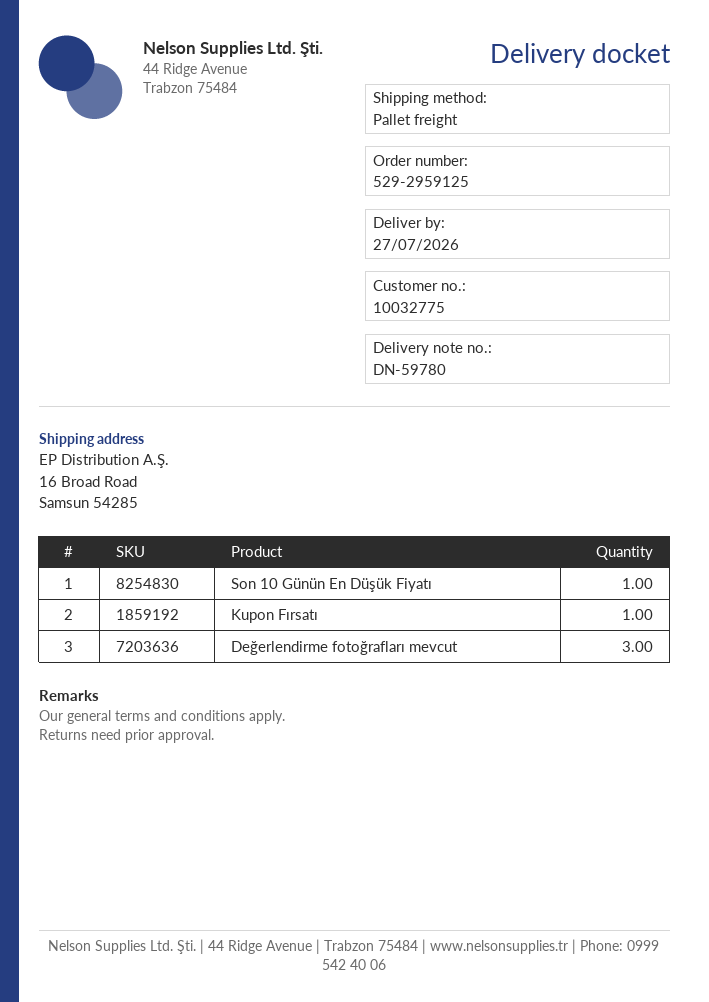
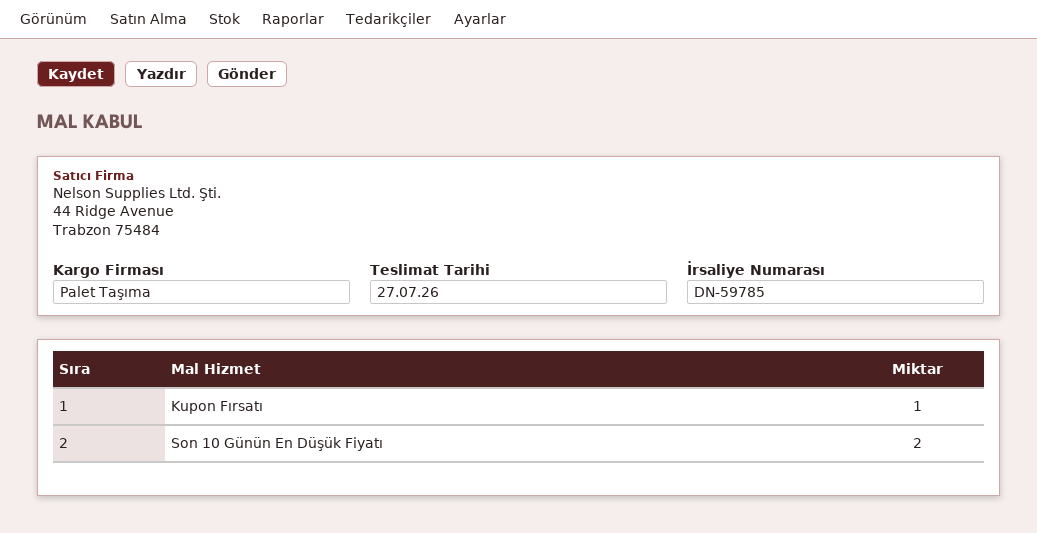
delivery note number: DN-59780 -> DN-59785
Son 10 Günün En Düşük Fiyatı: 1 -> 2
Değerlendirme fotoğrafları mevcut: 3 -> none

